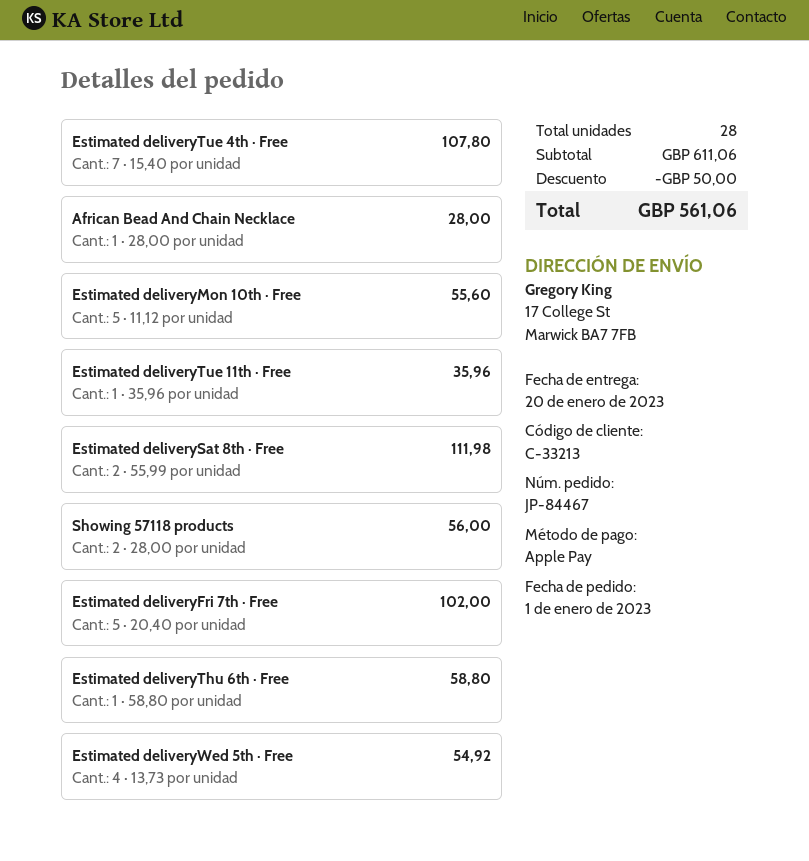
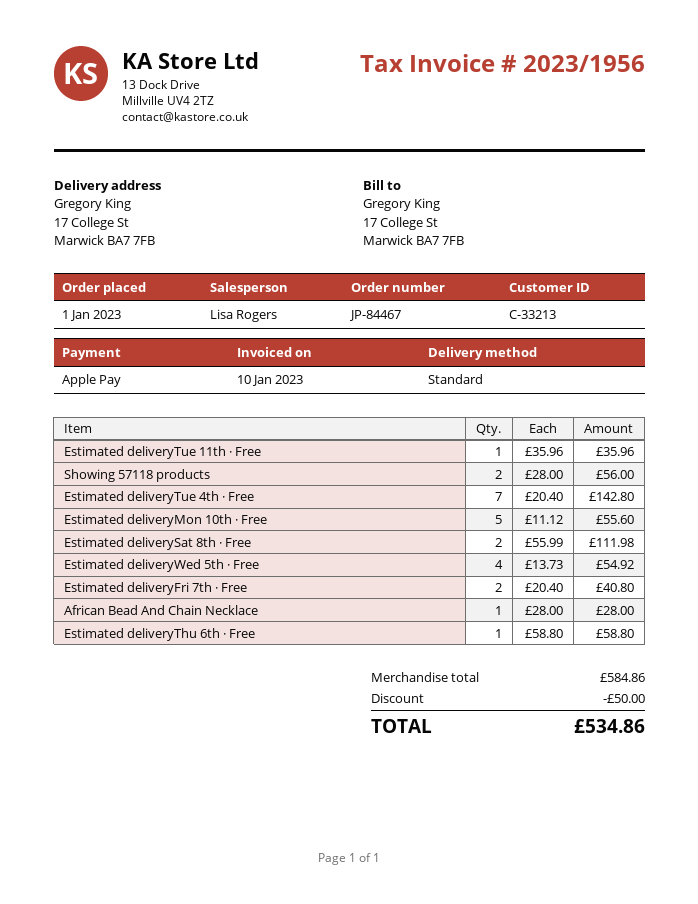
Estimated deliveryTue 4th · Free: 7 x 15.40 = 107.80 -> 7 x 20.40 = 142.80
Estimated deliveryFri 7th · Free: 5 x 20.40 = 102.00 -> 2 x 20.40 = 40.80
subtotal: 611.06 -> 584.86
total: 561.06 -> 534.86

